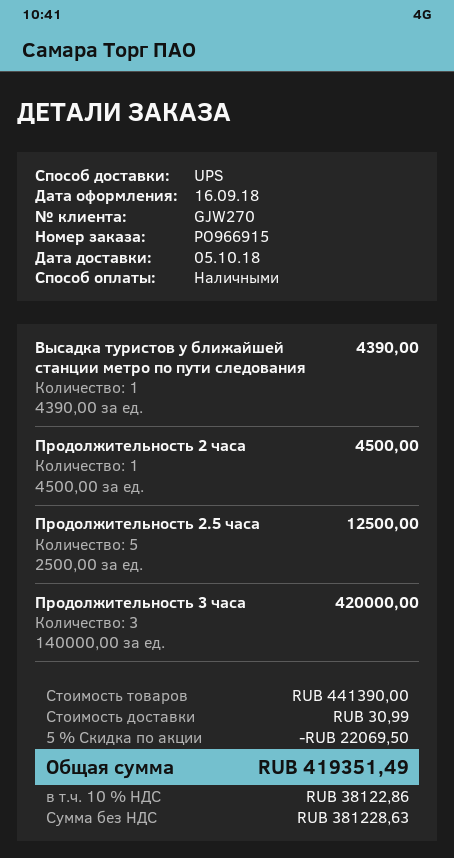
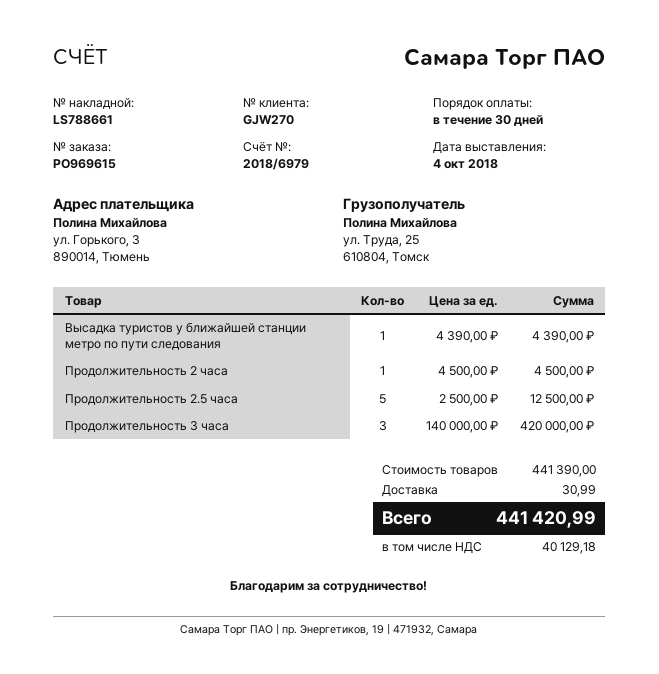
order number: PO966915 -> PO969615
discount: 5% = 22069.50 -> none
tax: 38122.86 -> 40129.18
total: 419351.49 -> 441420.99

